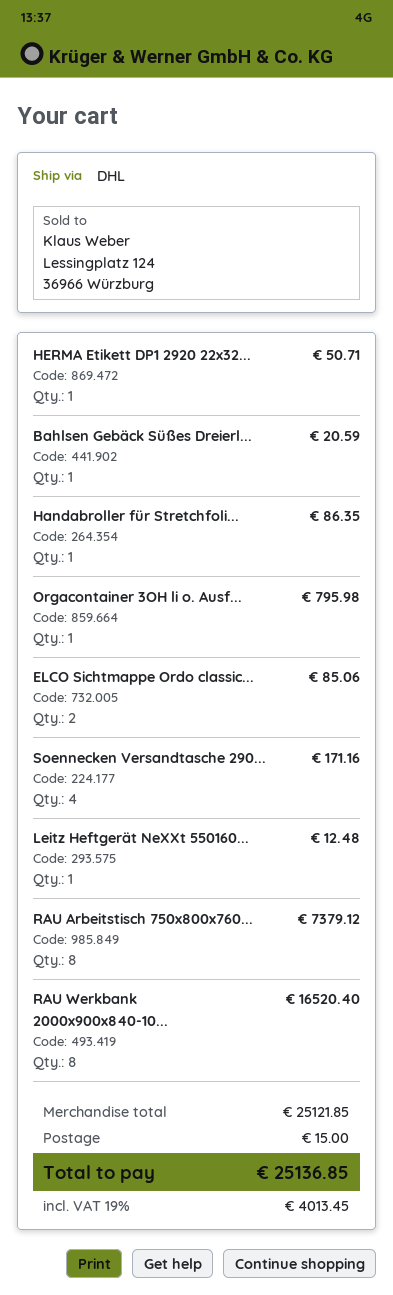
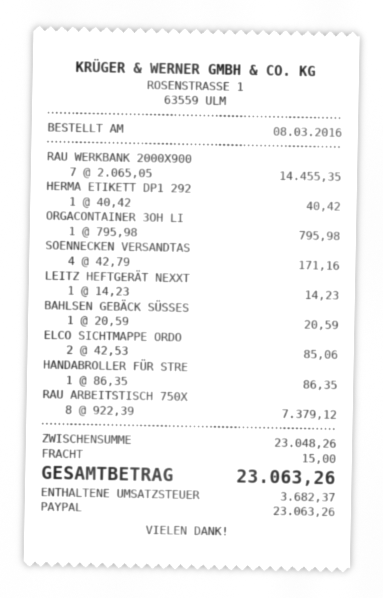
HERMA Etikett DP1 2920 22x32...: 1 for 50.71 -> 1 for 40.42
Leitz Heftgerät NeXXt 550160...: 1 for 12.48 -> 1 for 14.23
RAU Werkbank 2000x900x840-10...: 8 for 16520.40 -> 7 for 14455.35
subtotal: 25121.85 -> 23048.26
tax: 4013.45 -> 3682.37
total: 25136.85 -> 23063.26

